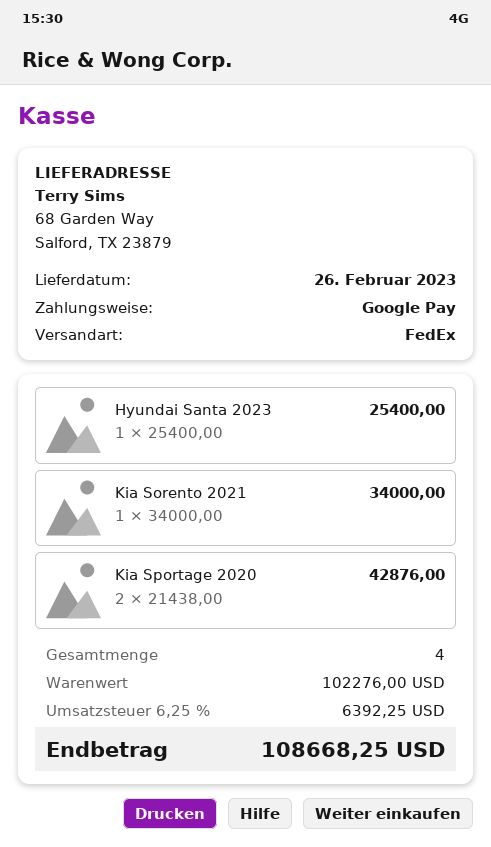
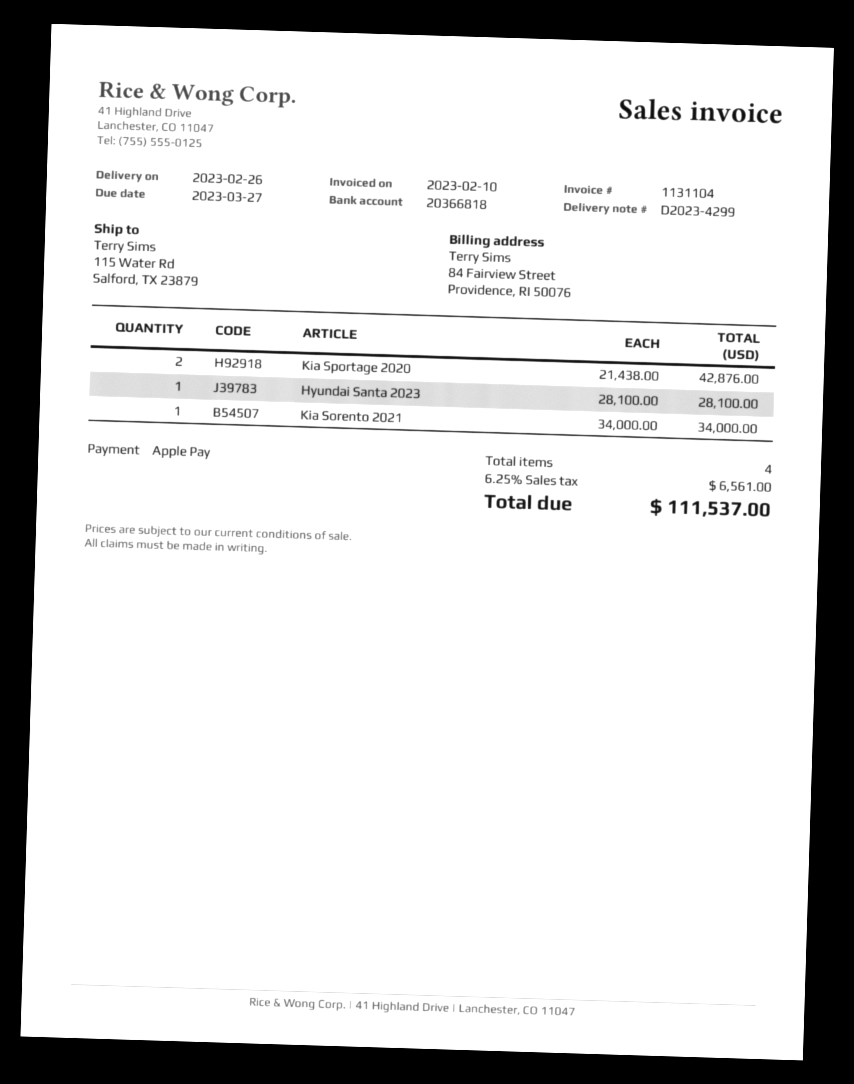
payment method: Google Pay -> Apple Pay
ship to: 68 Garden Way, Salford, TX 23879 -> 115 Water Rd, Salford, TX 23879
Hyundai Santa 2023: 1 x 25400.00 = 25400.00 -> 1 x 28100.00 = 28100.00
tax: 6.25% = 6392.25 -> 6.25% = 6561.00
total: 108668.25 -> 111537.00

